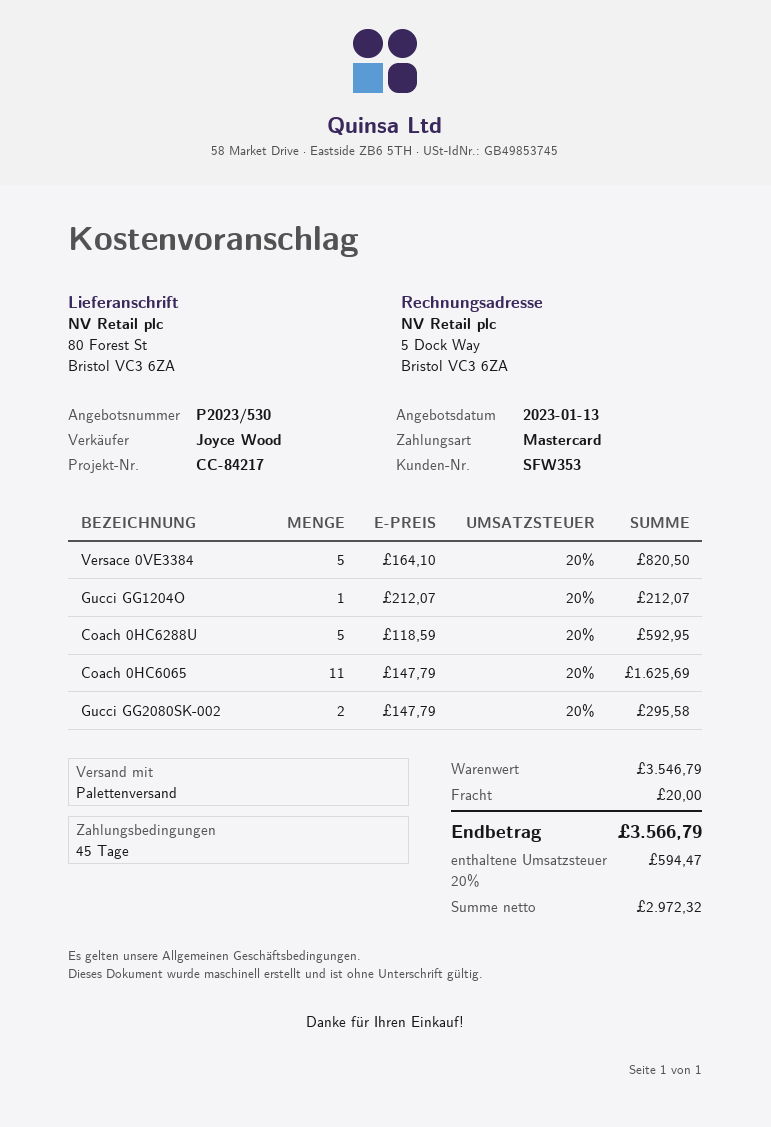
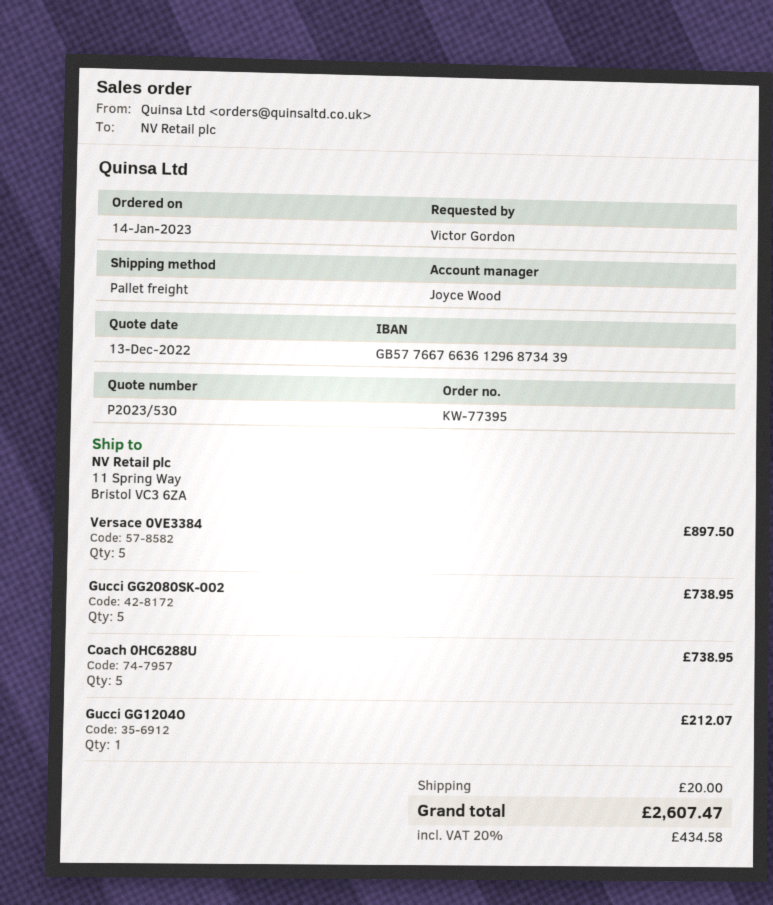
quote date: 2023-01-13 -> 2022-12-13
ship to: 80 Forest St, Bristol VC3 6ZA -> 11 Spring Way, Bristol VC3 6ZA
Versace 0VE3384: 5 for 820.50 -> 5 for 897.50
Coach 0HC6288U: 5 for 592.95 -> 5 for 738.95
Coach 0HC6065: 11 for 1625.69 -> none
Gucci GG2080SK-002: 2 for 295.58 -> 5 for 738.95
tax: 20% = 594.47 -> 20% = 434.58
total: 3566.79 -> 2607.47

